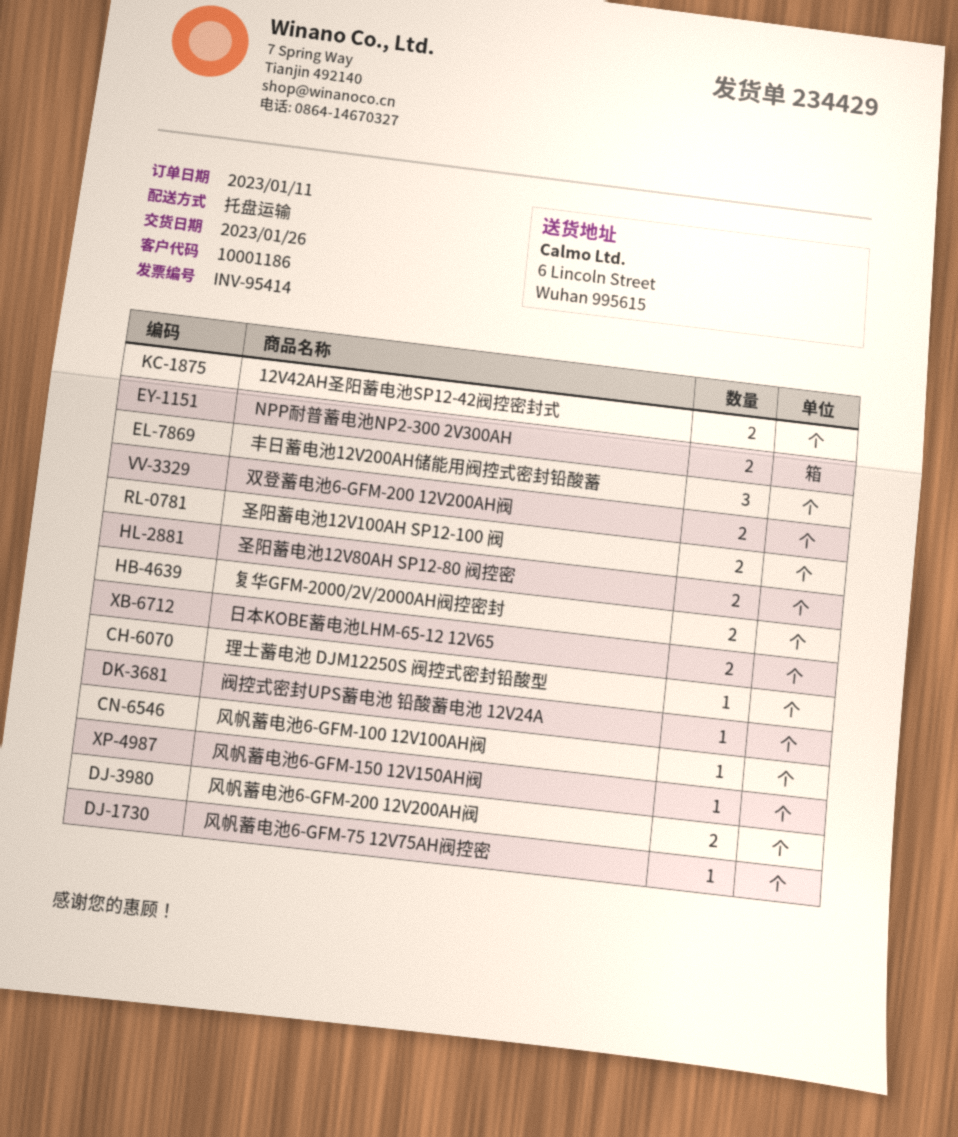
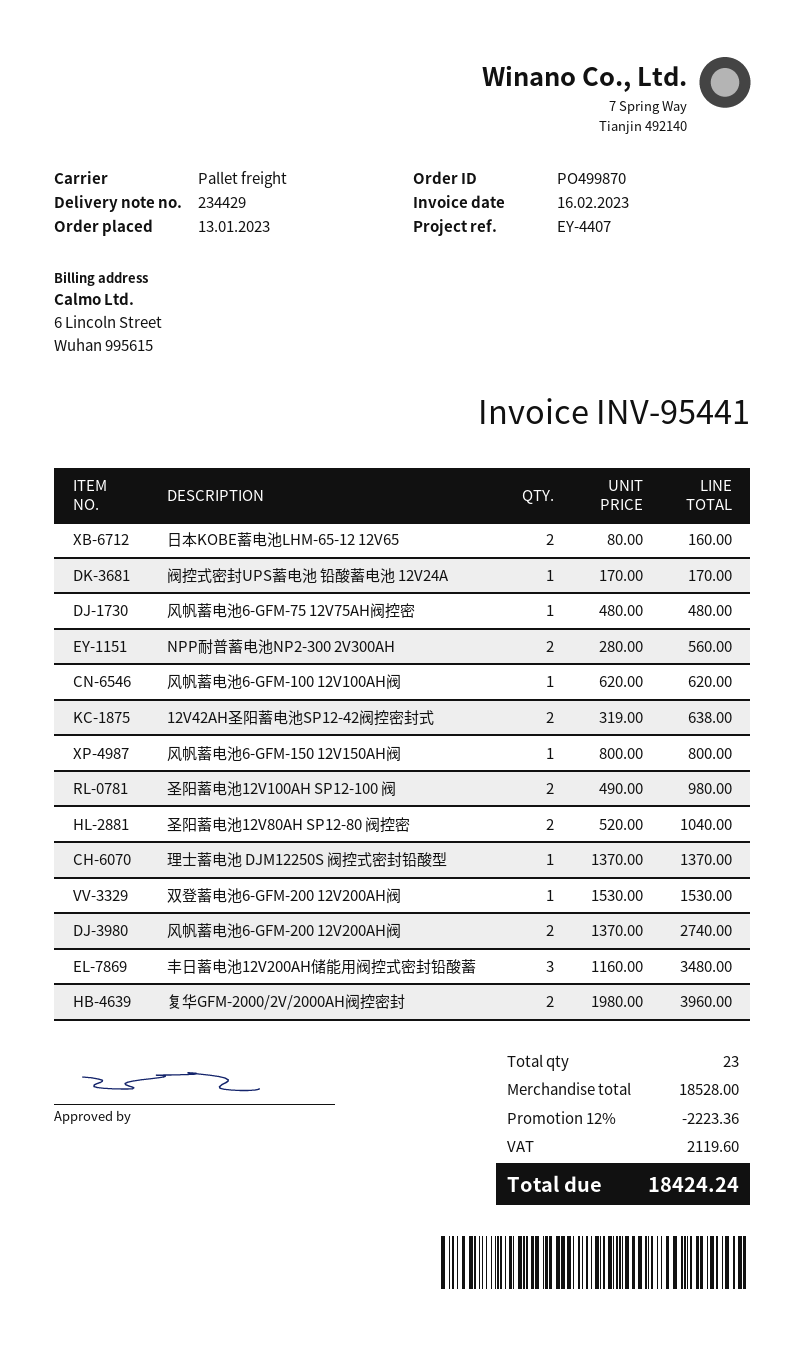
order date: 2023-01-11 -> 2023-01-13
invoice number: INV-95414 -> INV-95441
双登蓄电池6-GFM-200 12V200AH阀: 2 -> 1

